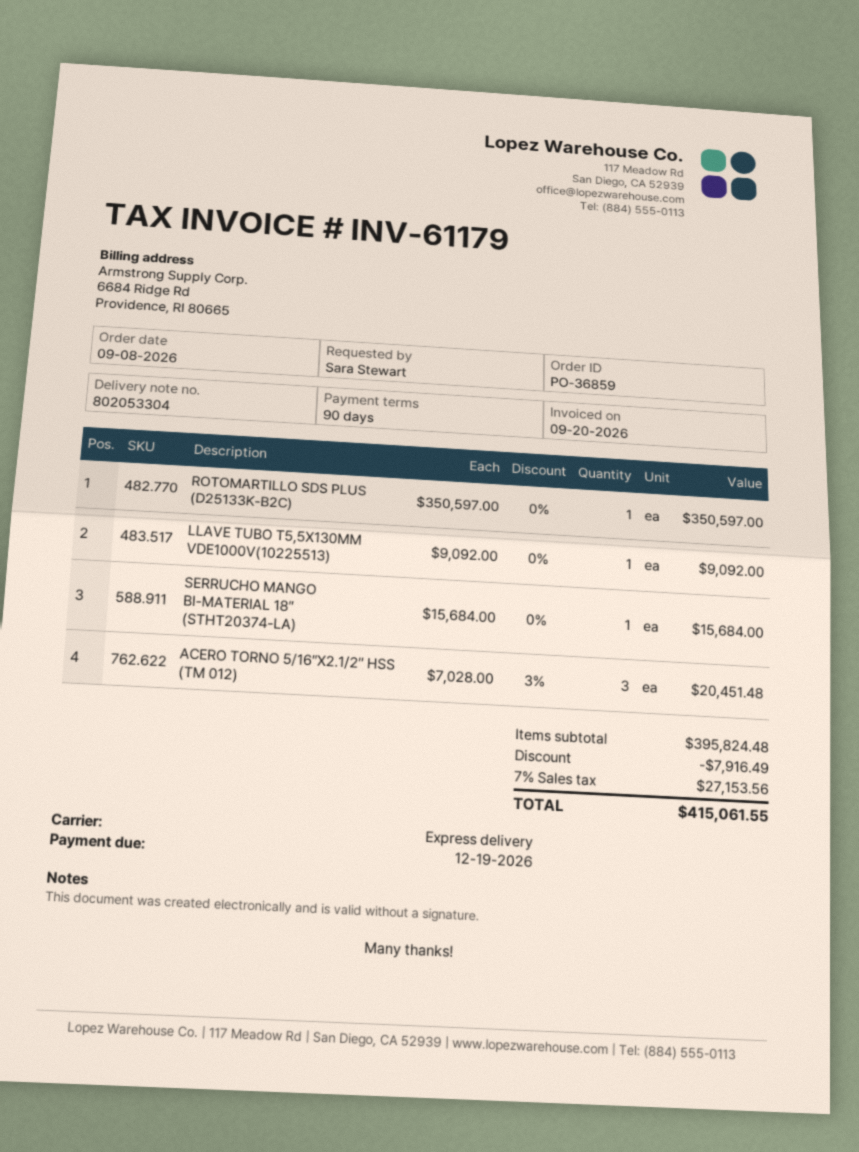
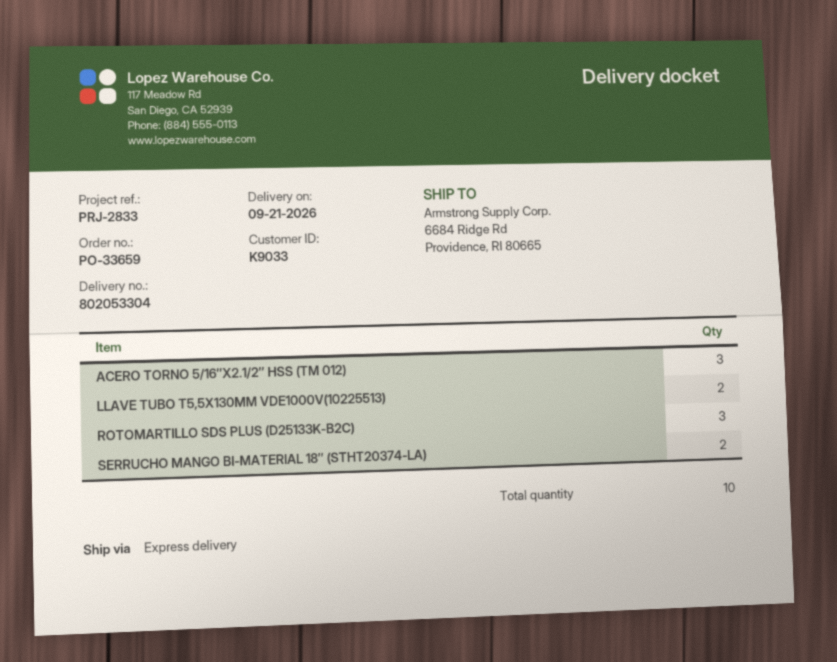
order number: PO-36859 -> PO-33659
ROTOMARTILLO SDS PLUS (D25133K-B2C): 1 -> 3
LLAVE TUBO T5,5X130MM VDE1000V(10225513): 1 -> 2
SERRUCHO MANGO BI-MATERIAL 18″ (STHT20374-LA): 1 -> 2

